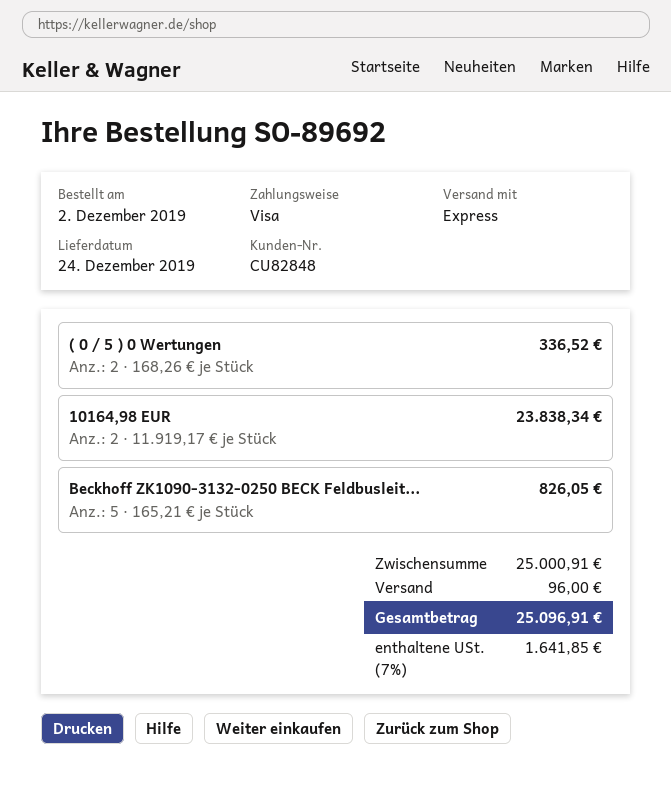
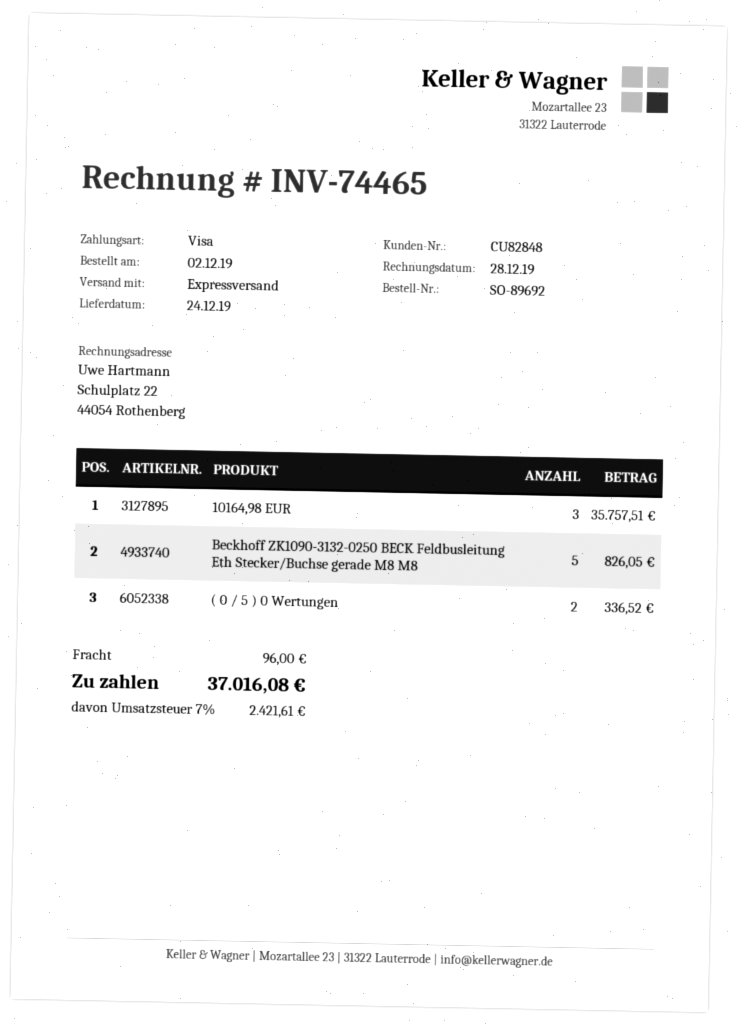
10164,98 EUR: 2 for 23838.34 -> 3 for 35757.51
tax: 7% = 1641.85 -> 7% = 2421.61
total: 25096.91 -> 37016.08

